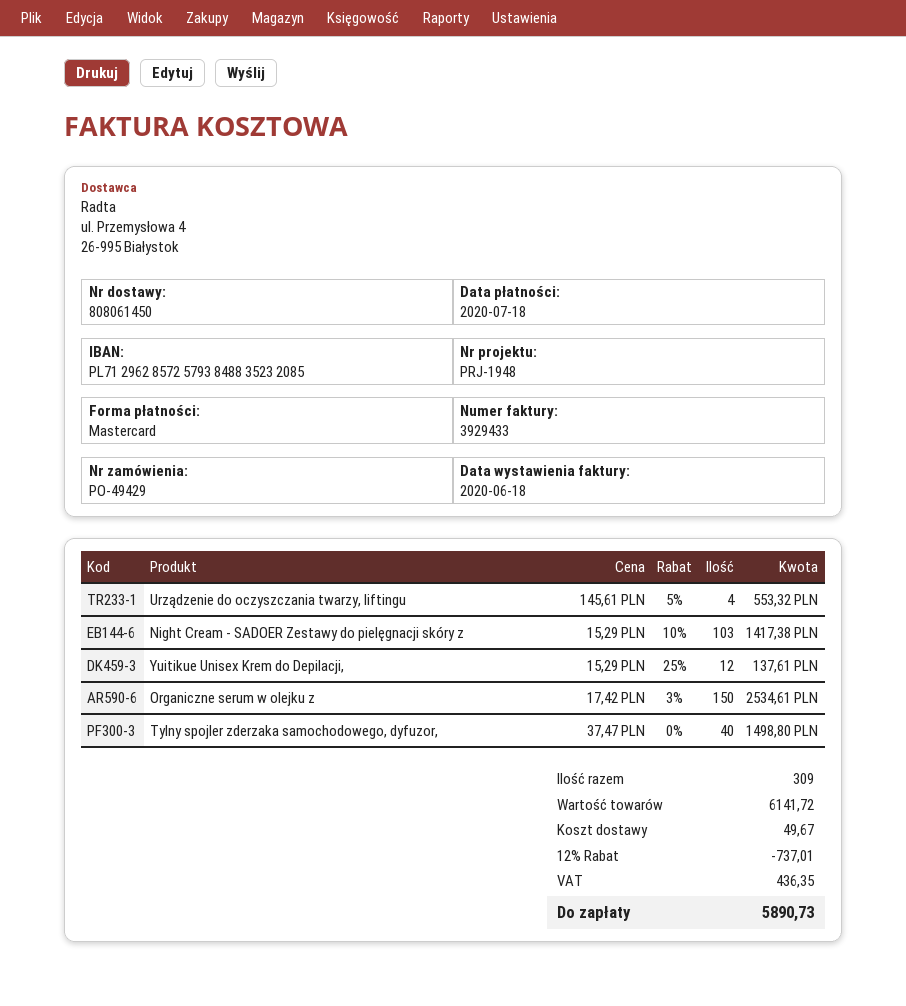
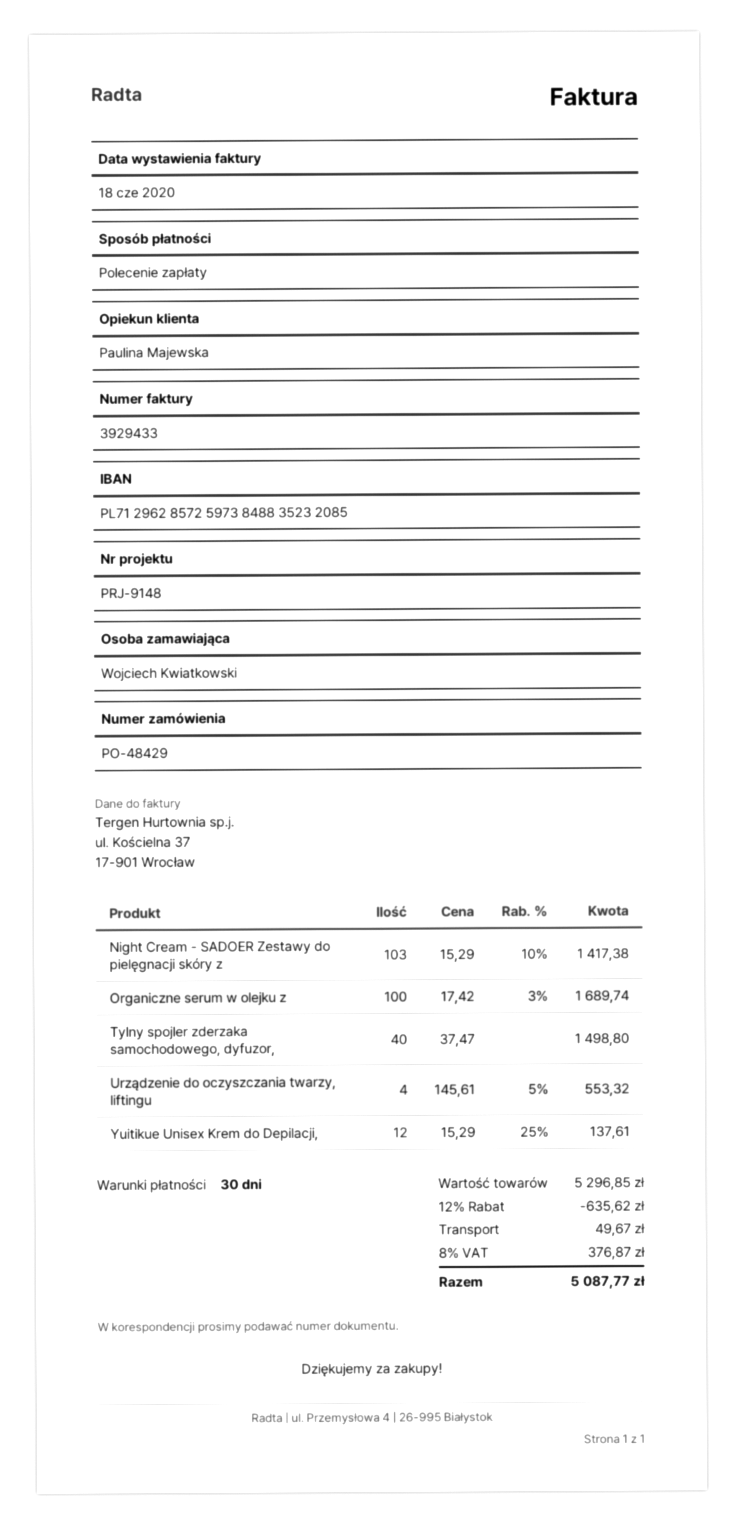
order number: PO-49429 -> PO-48429
reference: PRJ-1948 -> PRJ-9148
payment method: Mastercard -> direct debit
bank account: PL71296285725793848835232085 -> PL71296285725973848835232085
Organiczne serum w olejku z: 150 x 17.42 - 3% = 2534.61 -> 100 x 17.42 - 3% = 1689.74
subtotal: 6141.72 -> 5296.85
discount: 12% = 737.01 -> 12% = 635.62
tax: 436.35 -> 376.87
total: 5890.73 -> 5087.77

